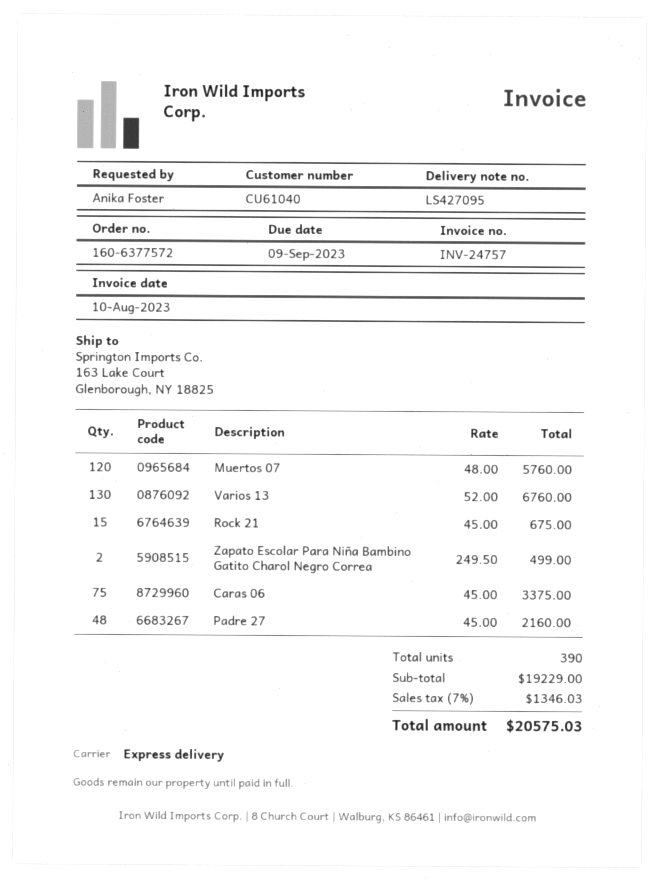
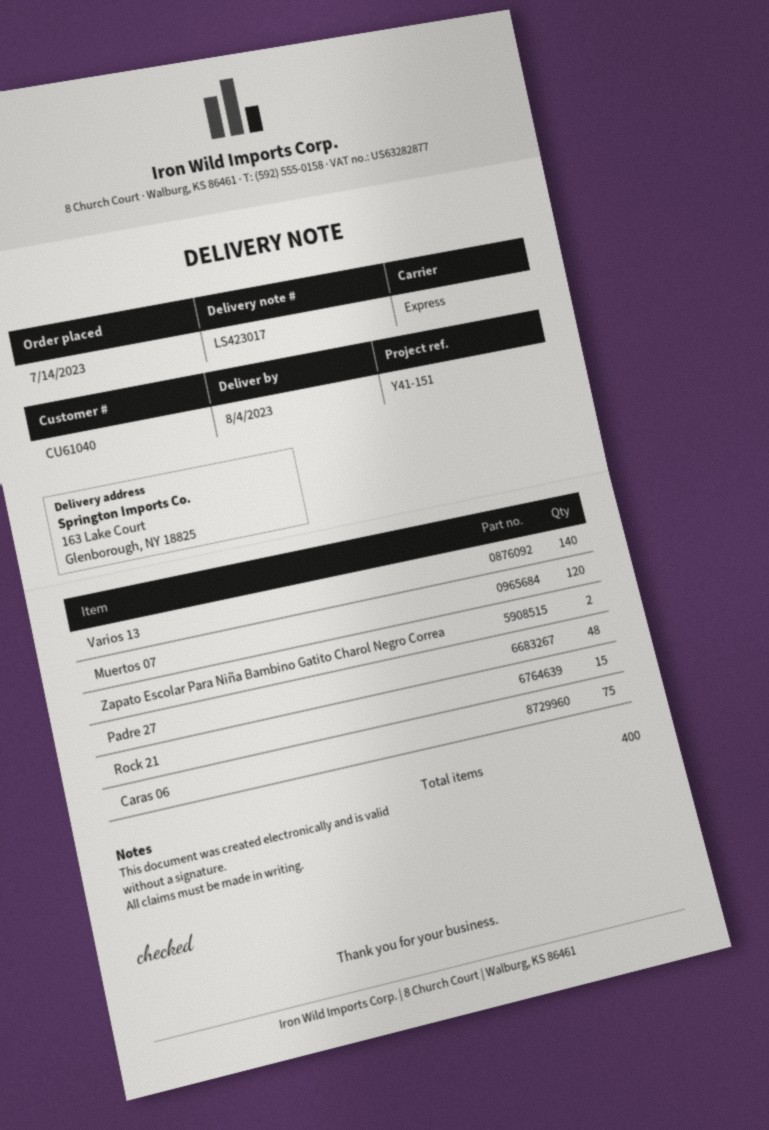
delivery note number: LS427095 -> LS423017
Varios 13: 130 -> 140
total quantity: 390 -> 400

